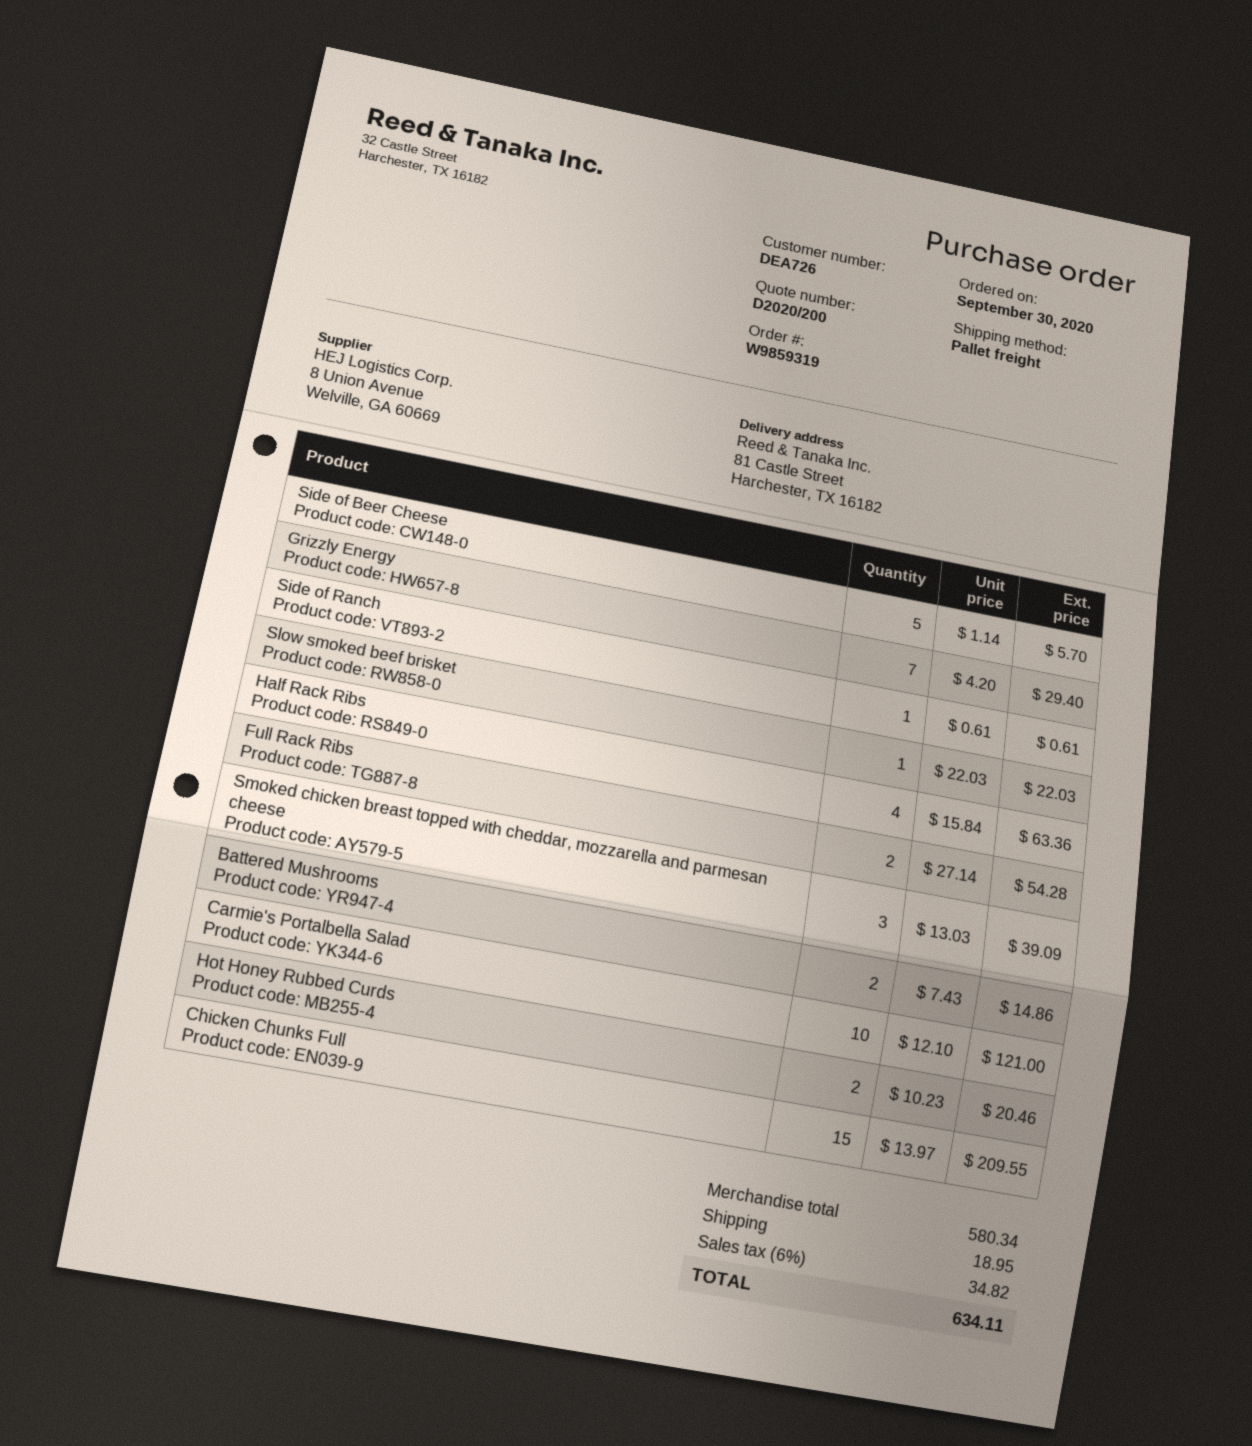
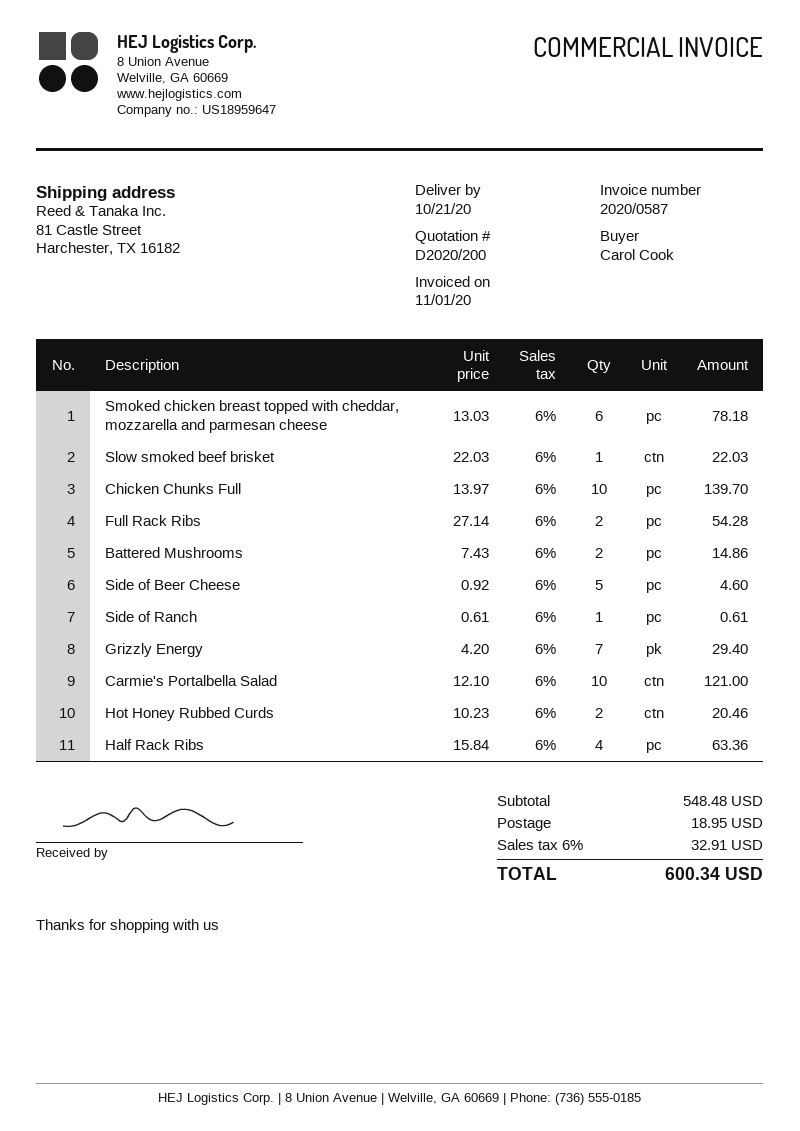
Side of Beer Cheese: 5 x 1.14 = 5.70 -> 5 x 0.92 = 4.60
Smoked chicken breast topped with cheddar, mozzarella and parmesan cheese: 3 x 13.03 = 39.09 -> 6 x 13.03 = 78.18
Chicken Chunks Full: 15 x 13.97 = 209.55 -> 10 x 13.97 = 139.70
subtotal: 580.34 -> 548.48
tax: 6% = 34.82 -> 6% = 32.91
total: 634.11 -> 600.34

